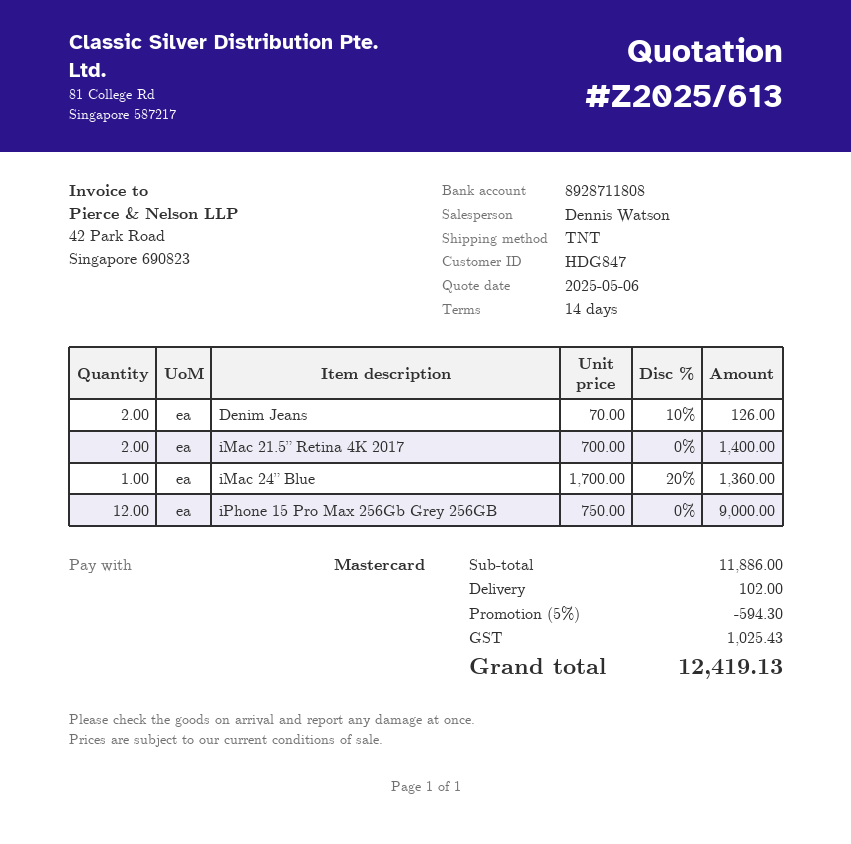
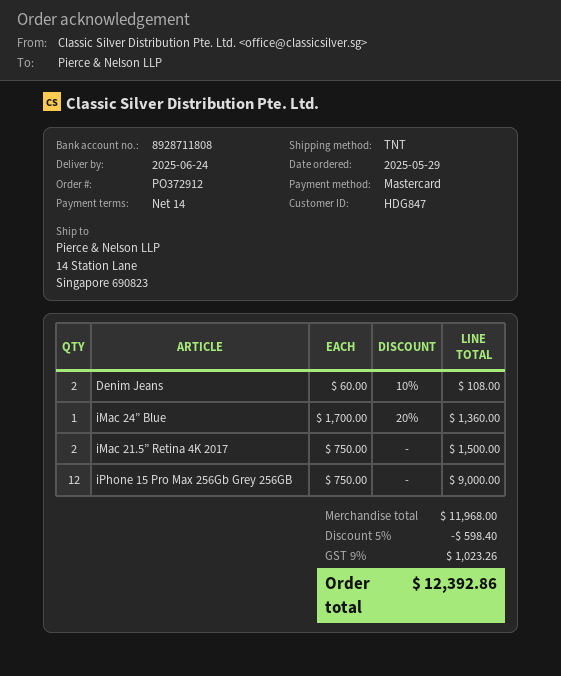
Denim Jeans: 2 x 70.00 - 10% = 126.00 -> 2 x 60.00 - 10% = 108.00
iMac 21.5” Retina 4K 2017: 2 x 700.00 = 1400.00 -> 2 x 750.00 = 1500.00
subtotal: 11886.00 -> 11968.00
discount: 5% = 594.30 -> 5% = 598.40
shipping: 102.00 -> none
tax: 1025.43 -> 1023.26
total: 12419.13 -> 12392.86

